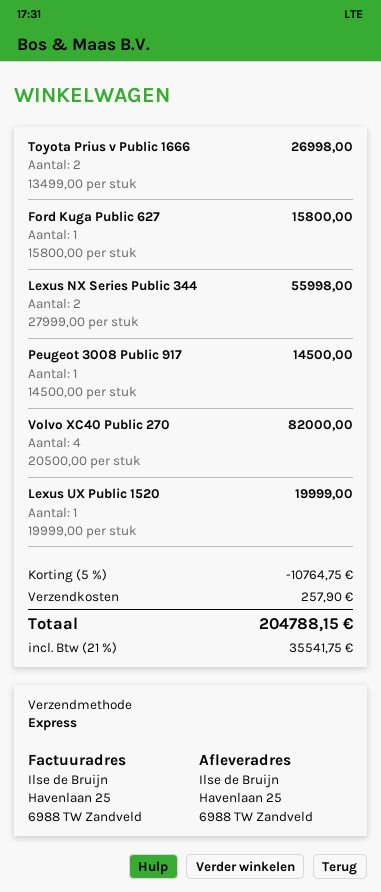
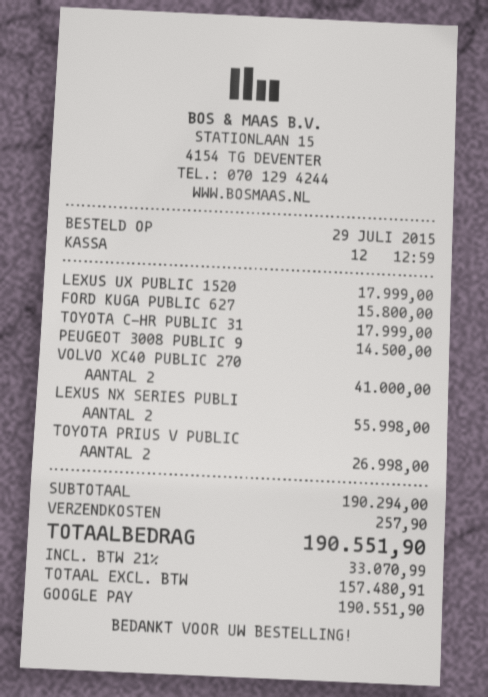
Volvo XC40 Public 270: 4 for 82000.00 -> 2 for 41000.00
Lexus UX Public 1520: 1 for 19999.00 -> 1 for 17999.00
TOYOTA C-HR PUBLIC 31: none -> 1 for 17999.00
discount: 5% = 10764.75 -> none
tax: 21% = 35541.75 -> 21% = 33070.99
total: 204788.15 -> 190551.90

